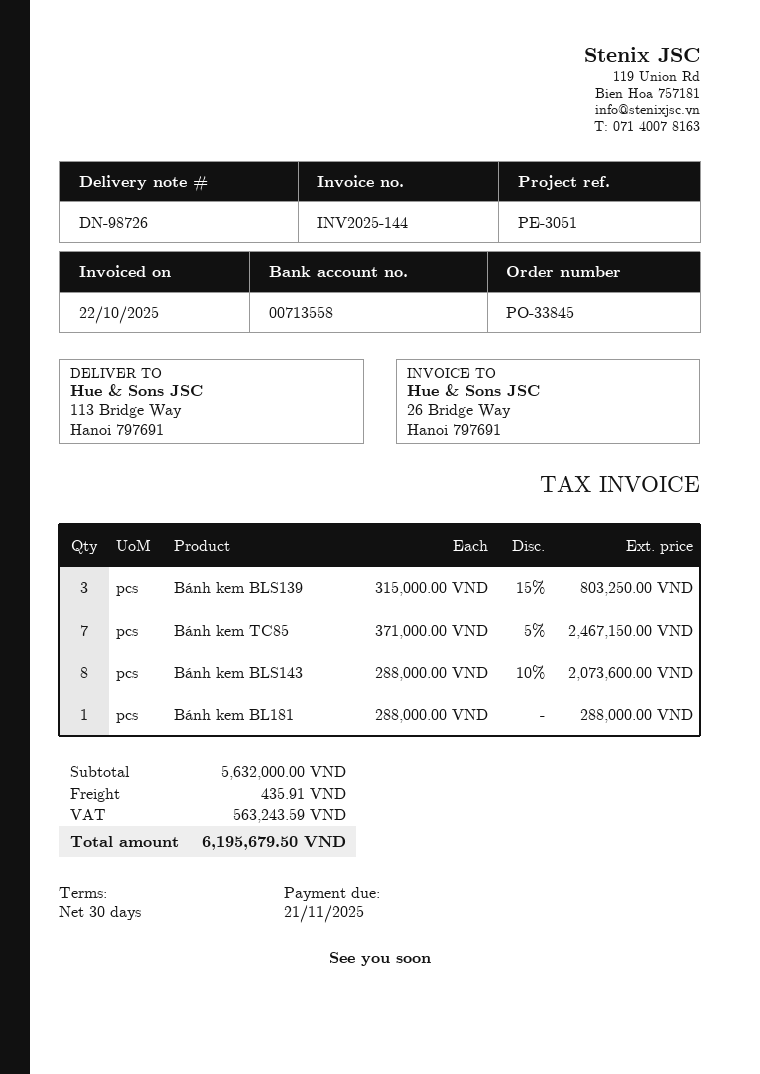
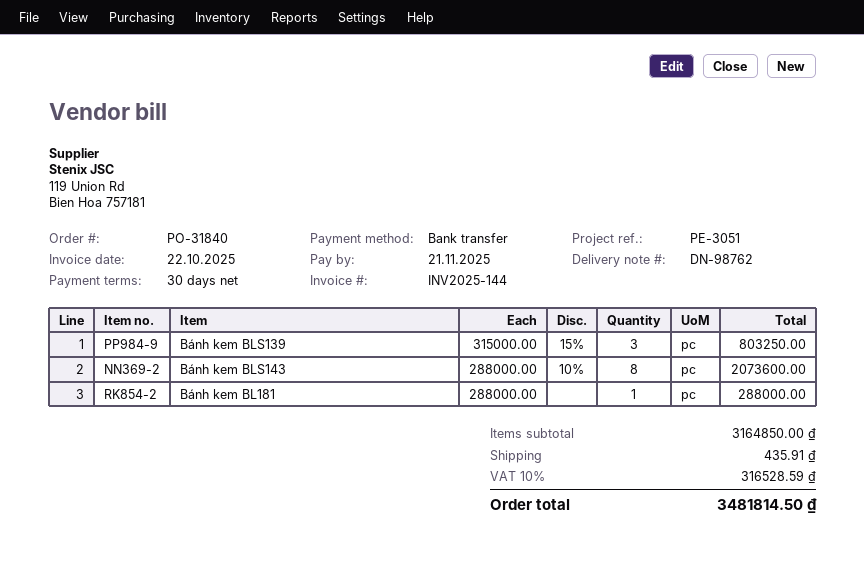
order number: PO-33845 -> PO-31840
delivery note number: DN-98726 -> DN-98762
Bánh kem TC85: 7 x 371000.00 - 5% = 2467150.00 -> none
subtotal: 5632000.00 -> 3164850.00
tax: 563243.59 -> 316528.59
total: 6195679.50 -> 3481814.50

